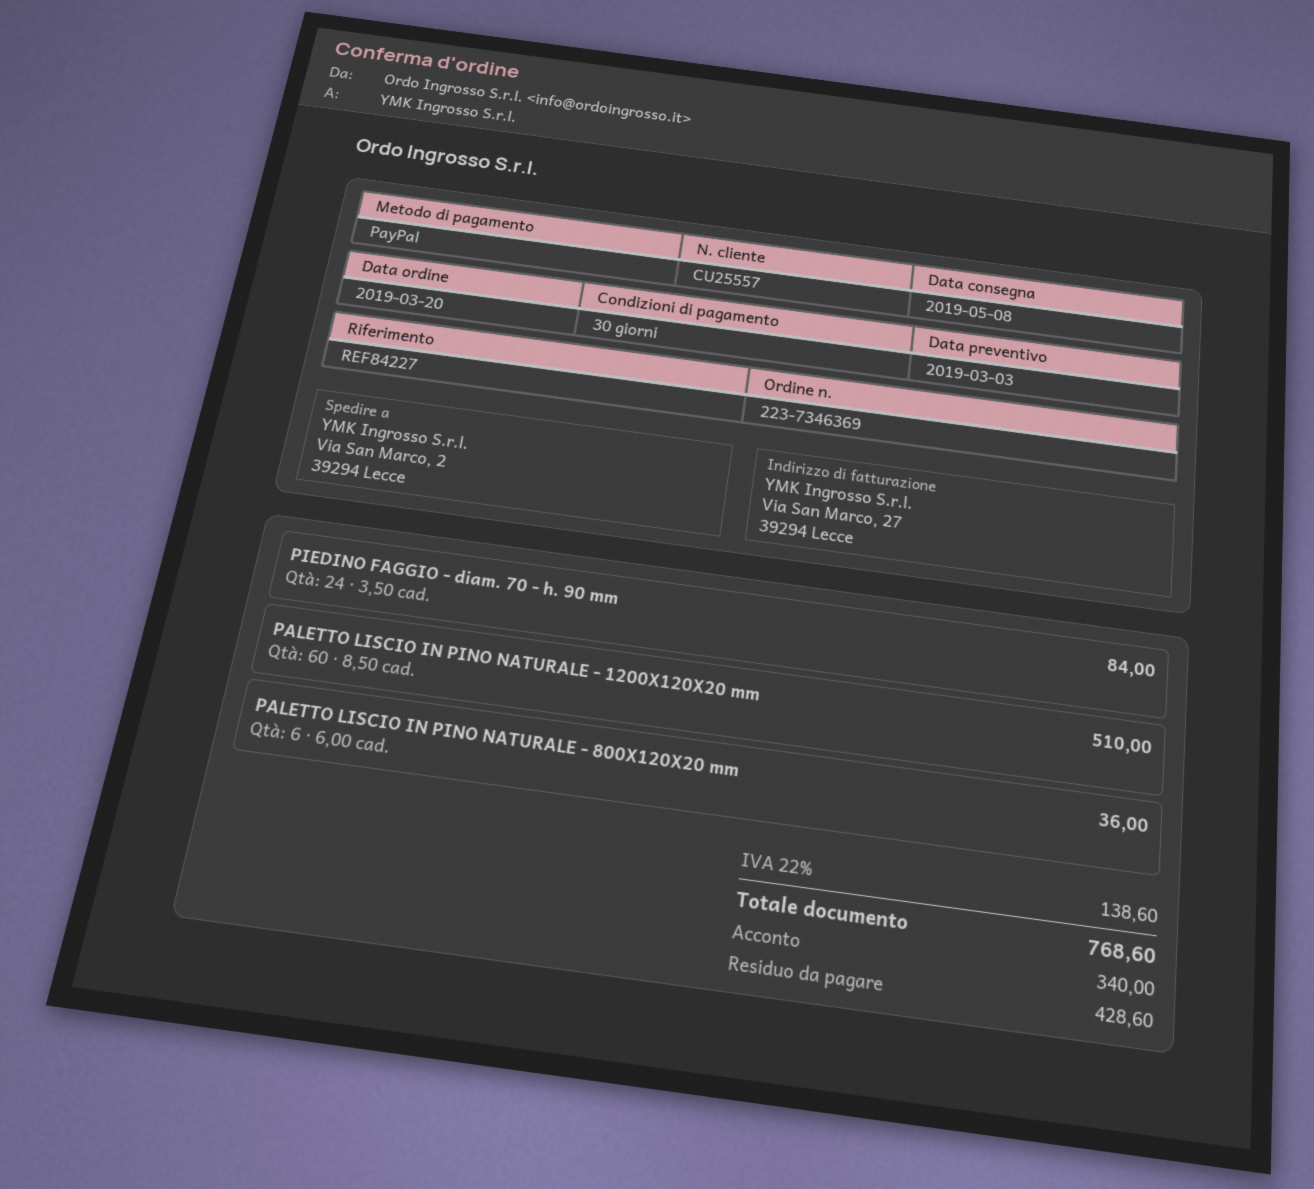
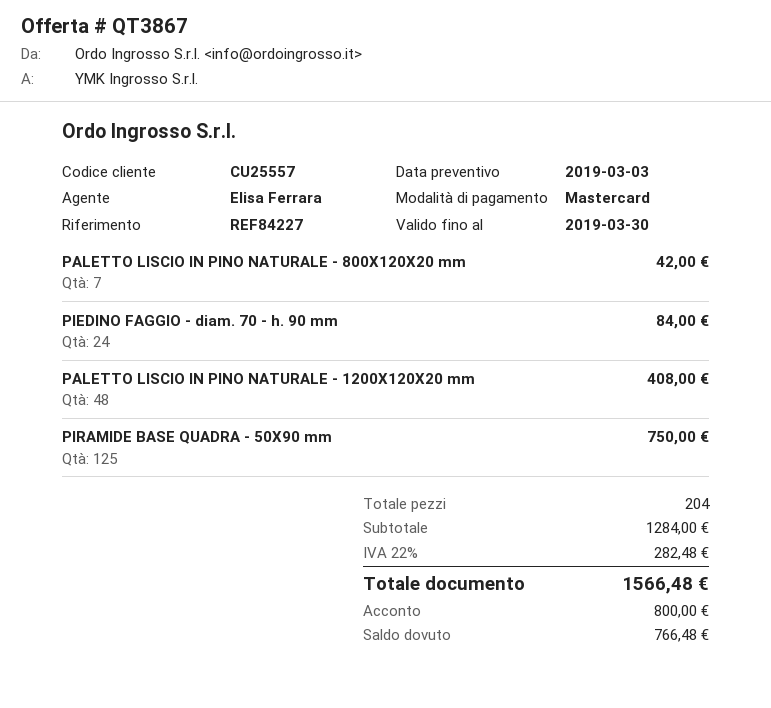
payment method: PayPal -> Mastercard
PALETTO LISCIO IN PINO NATURALE - 1200X120X20 mm: 60 for 510.00 -> 48 for 408.00
PALETTO LISCIO IN PINO NATURALE - 800X120X20 mm: 6 for 36.00 -> 7 for 42.00
PIRAMIDE BASE QUADRA - 50X90 mm: none -> 125 for 750.00
tax: 22% = 138.60 -> 22% = 282.48
total: 768.60 -> 1566.48
deposit: 340.00 -> 800.00
balance: 428.60 -> 766.48

